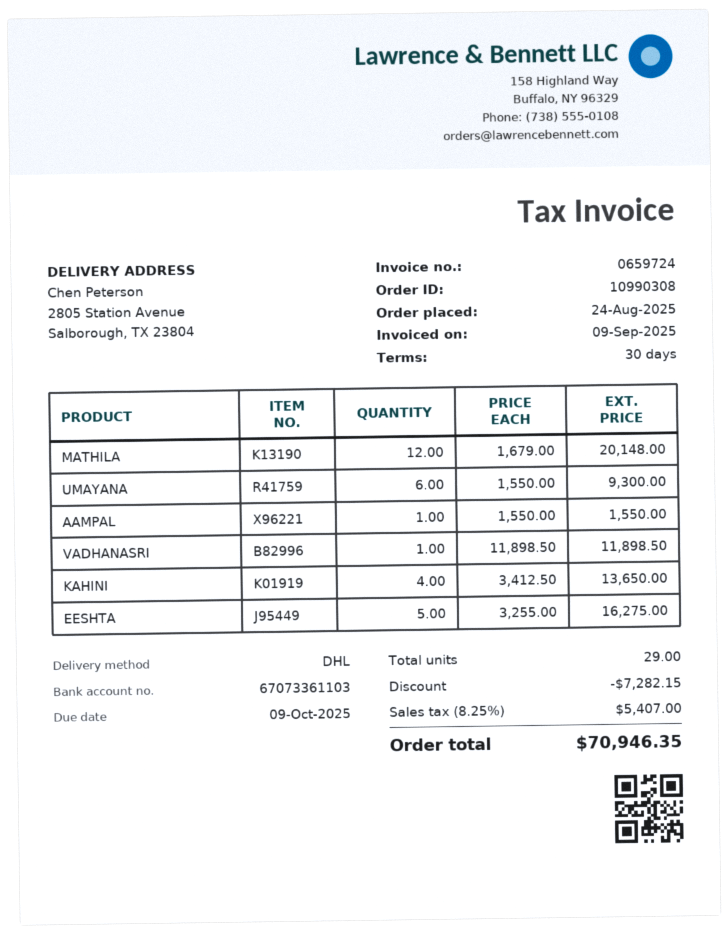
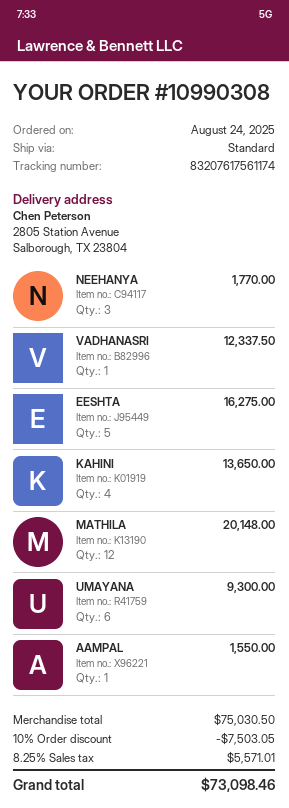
shipping method: DHL -> standard
VADHANASRI: 1 for 11898.50 -> 1 for 12337.50
NEEHANYA: none -> 3 for 1770.00
discount: 7282.15 -> 7503.05
tax: 8.25% = 5407.00 -> 8.25% = 5571.01
total: 70946.35 -> 73098.46

